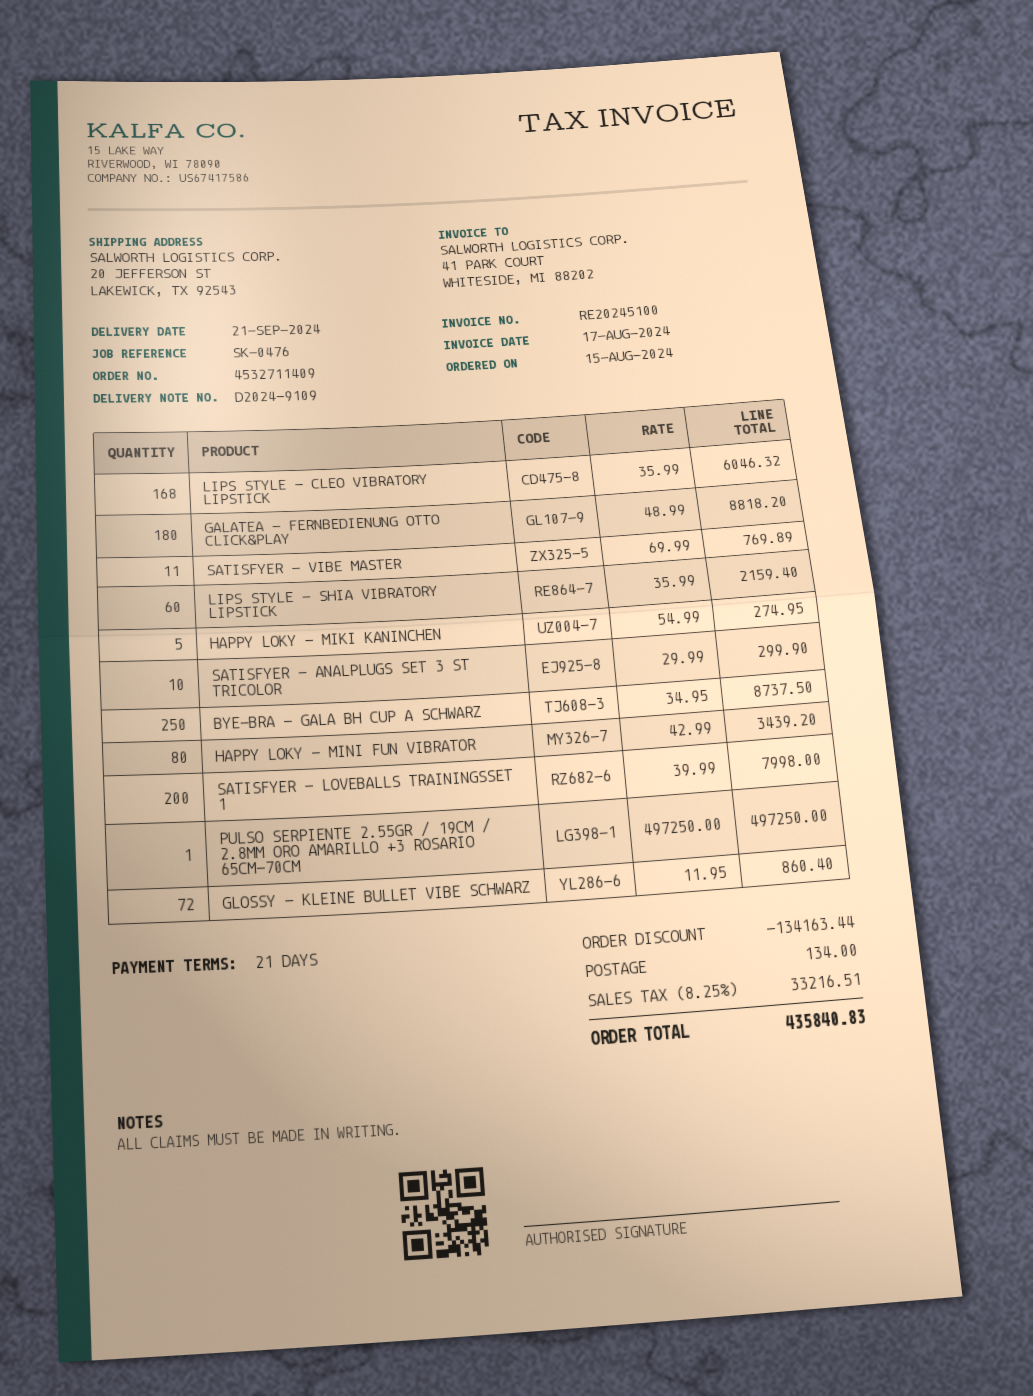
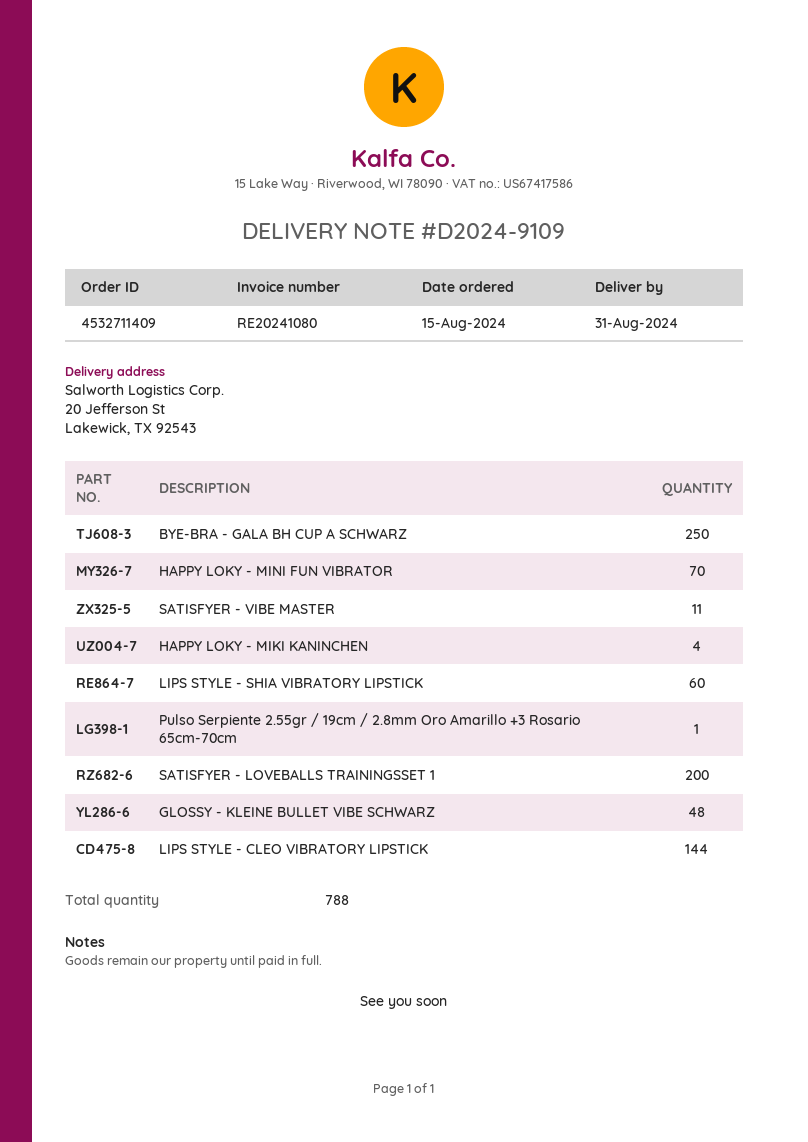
delivery date: 2024-09-21 -> 2024-08-31
invoice number: RE20245100 -> RE20241080
LIPS STYLE - CLEO VIBRATORY LIPSTICK: 168 -> 144
GALATEA - FERNBEDIENUNG OTTO CLICK&PLAY: 180 -> none
HAPPY LOKY - MIKI KANINCHEN: 5 -> 4
SATISFYER - ANALPLUGS SET 3 ST TRICOLOR: 10 -> none
HAPPY LOKY - MINI FUN VIBRATOR: 80 -> 70
GLOSSY - KLEINE BULLET VIBE SCHWARZ: 72 -> 48

